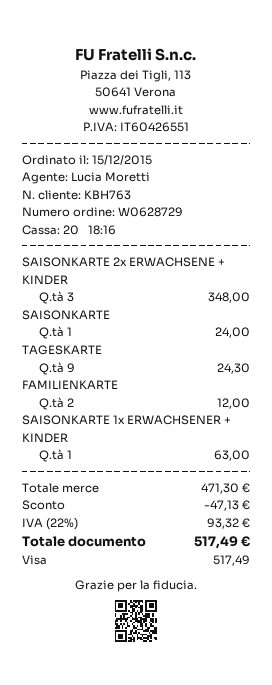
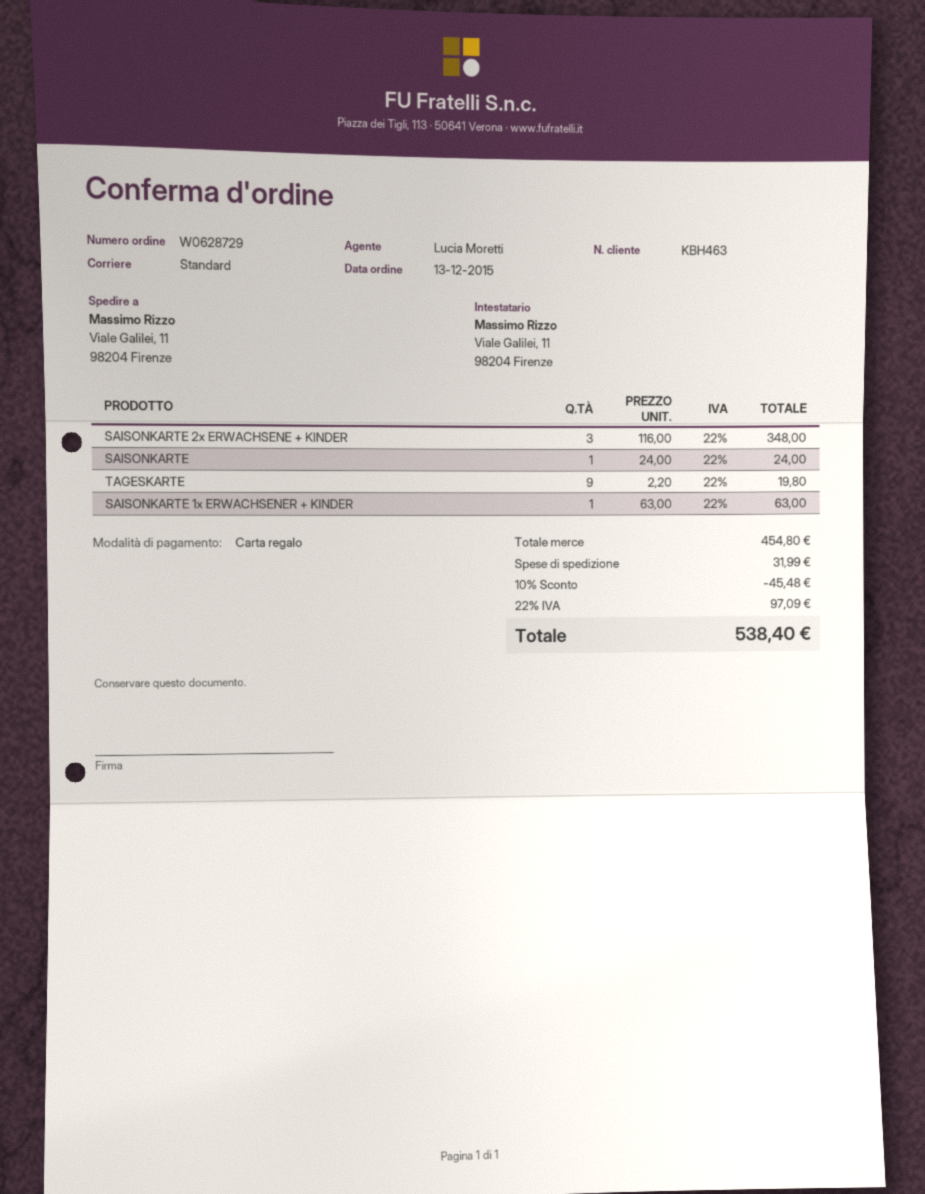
order date: 2015-12-15 -> 2015-12-13
customer number: KBH763 -> KBH463
payment method: Visa -> gift card
TAGESKARTE: 9 for 24.30 -> 9 for 19.80
FAMILIENKARTE: 2 for 12.00 -> none
subtotal: 471.30 -> 454.80
discount: 47.13 -> 45.48
shipping: none -> 31.99
tax: 22% = 93.32 -> 22% = 97.09
total: 517.49 -> 538.40

